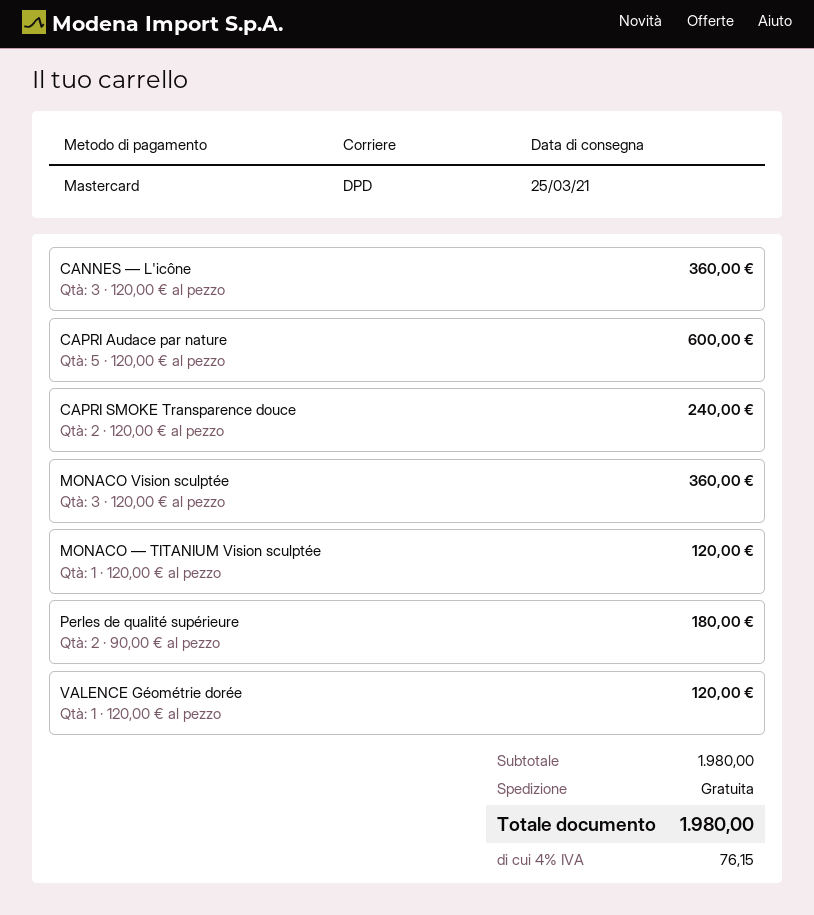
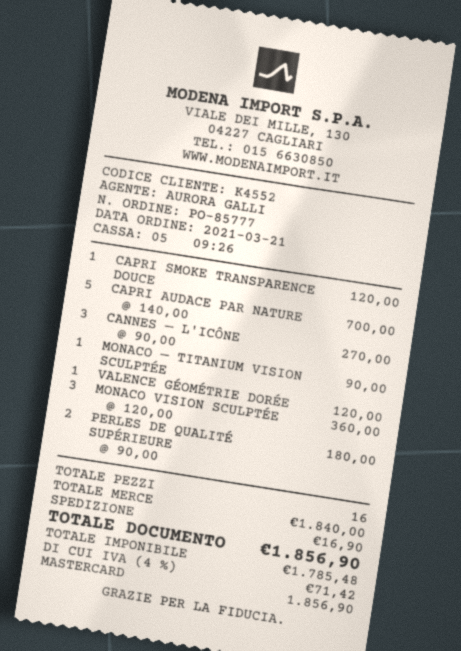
CANNES — L'icône: 3 x 120.00 = 360.00 -> 3 x 90.00 = 270.00
CAPRI Audace par nature: 5 x 120.00 = 600.00 -> 5 x 140.00 = 700.00
CAPRI SMOKE Transparence douce: 2 x 120.00 = 240.00 -> 1 x 120.00 = 120.00
MONACO — TITANIUM Vision sculptée: 1 x 120.00 = 120.00 -> 1 x 90.00 = 90.00
subtotal: 1980.00 -> 1840.00
shipping: 0.00 -> 16.90
tax: 4% = 76.15 -> 4% = 71.42
total: 1980.00 -> 1856.90

